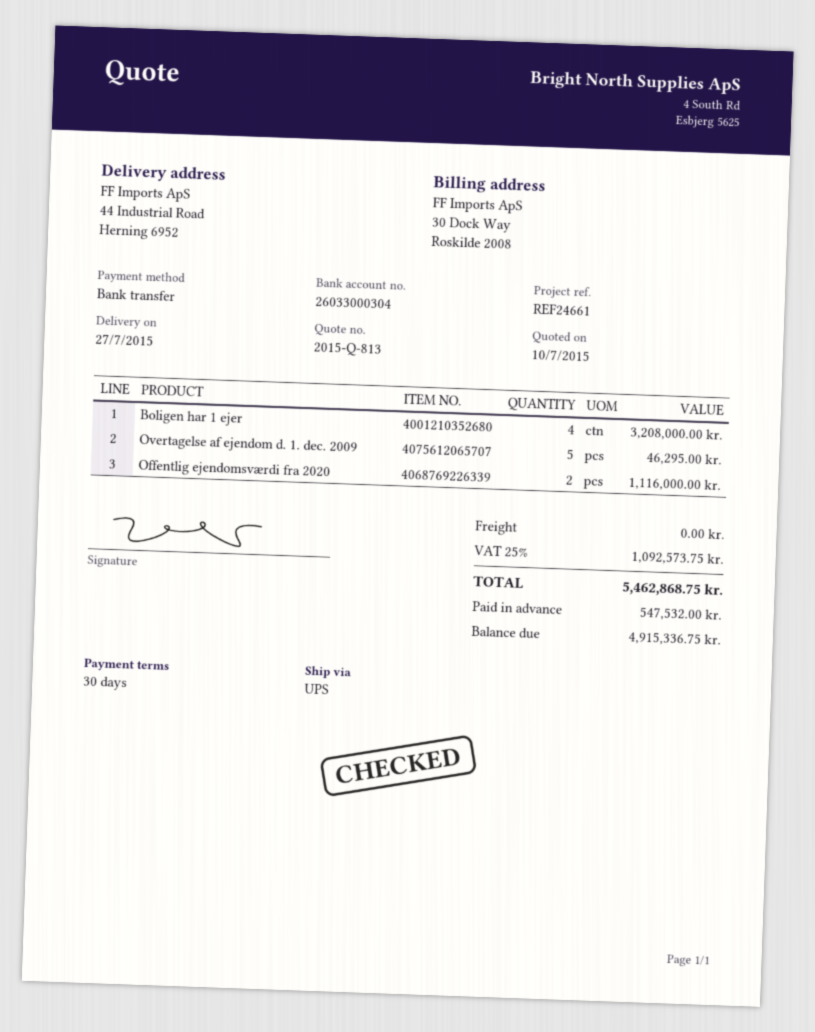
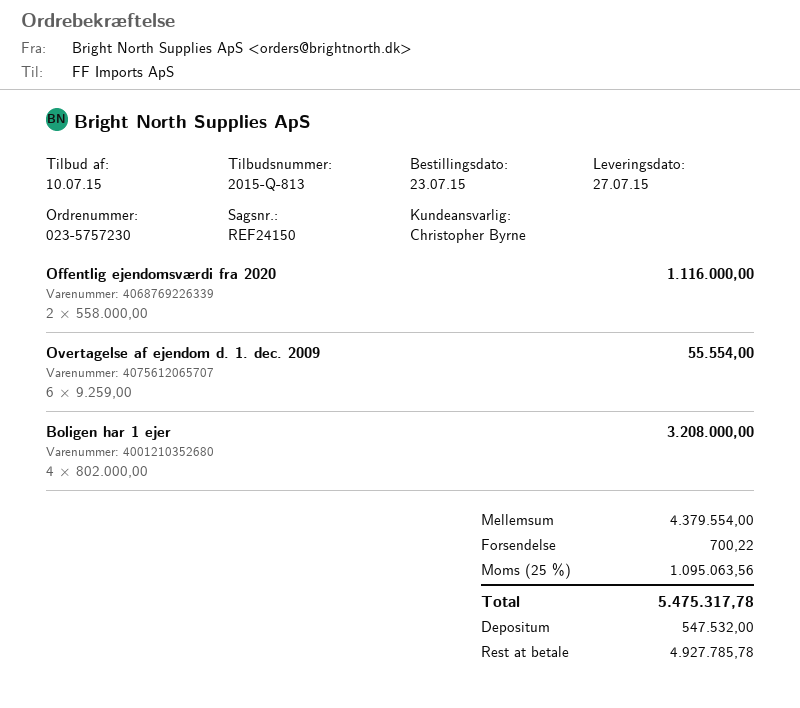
reference: REF24661 -> REF24150
Overtagelse af ejendom d. 1. dec. 2009: 5 for 46295.00 -> 6 for 55554.00
shipping: 0.00 -> 700.22
tax: 25% = 1092573.75 -> 25% = 1095063.56
total: 5462868.75 -> 5475317.78
balance: 4915336.75 -> 4927785.78

